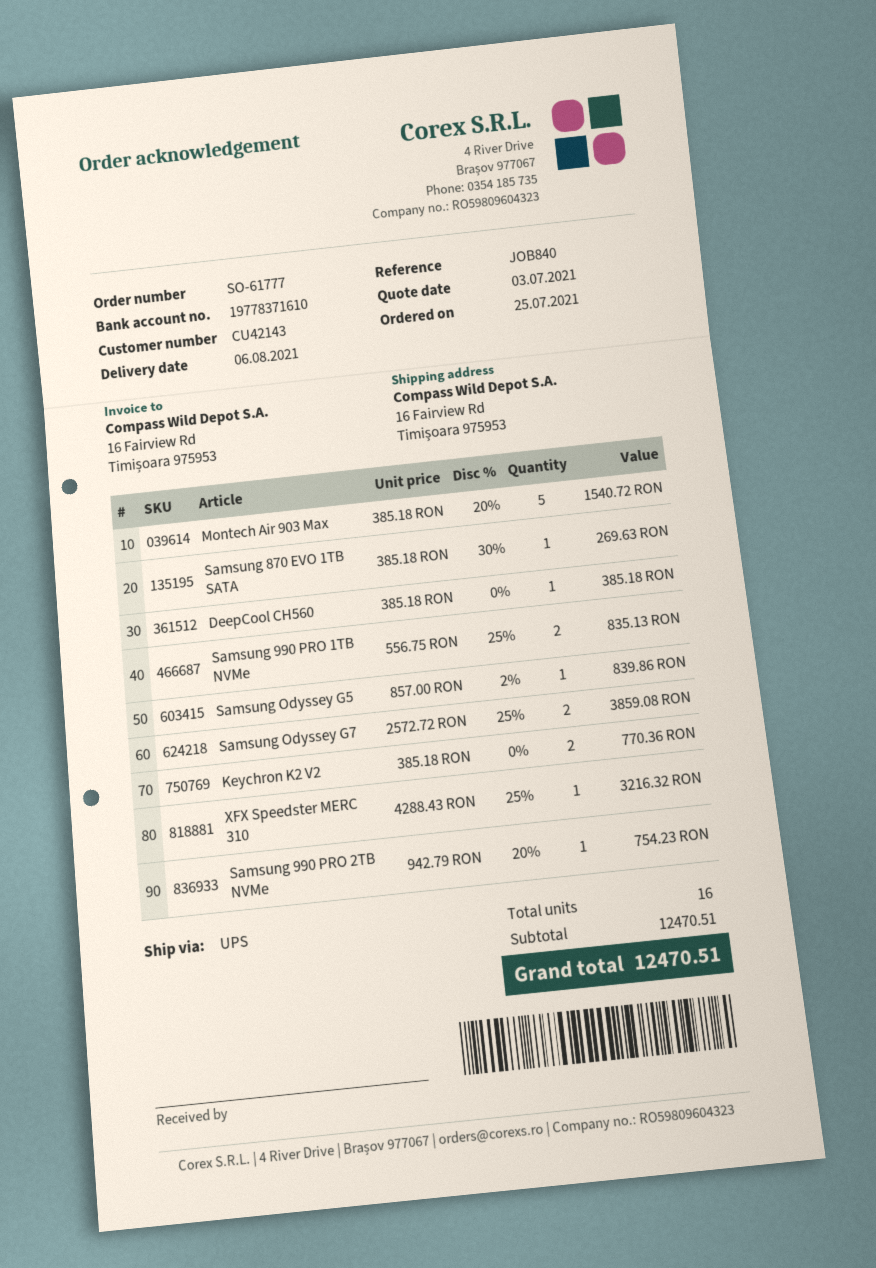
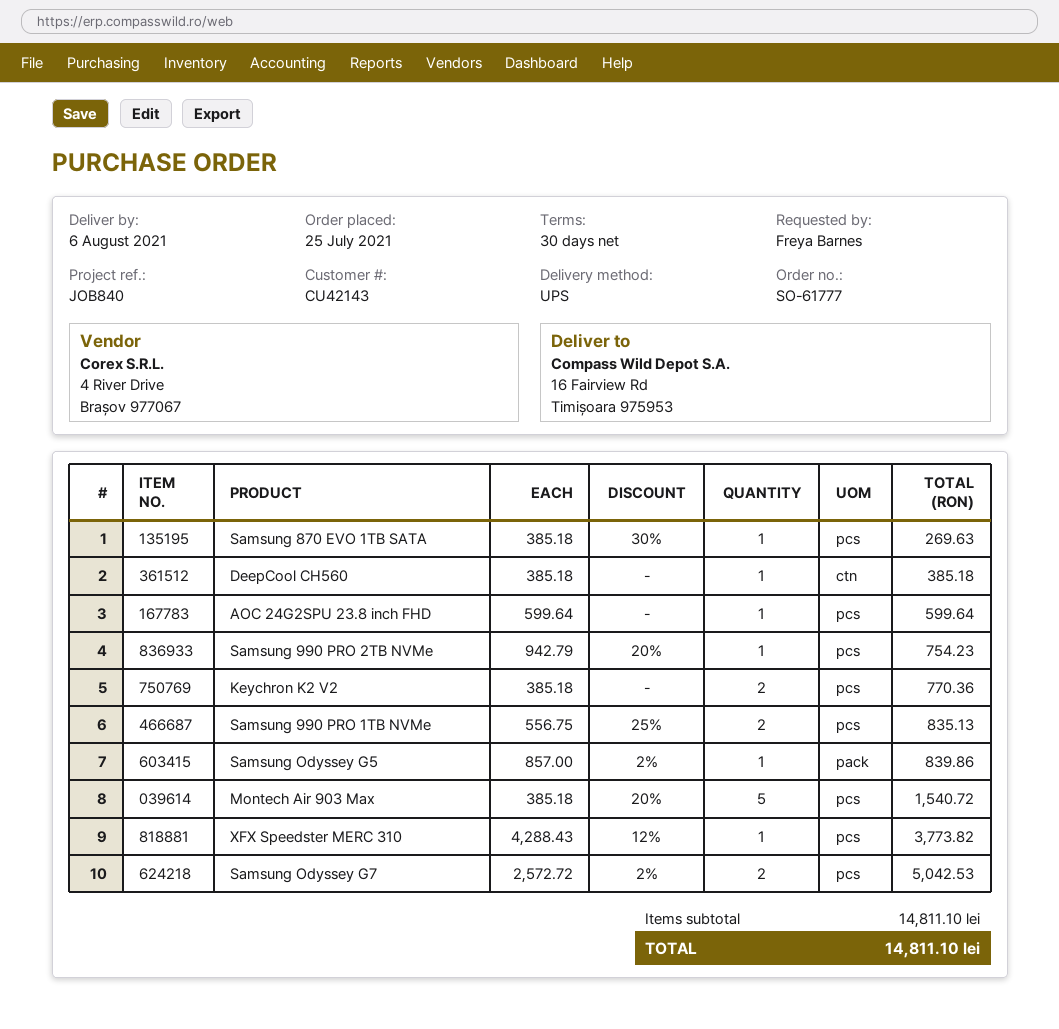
Samsung Odyssey G7: 2 x 2572.72 - 25% = 3859.08 -> 2 x 2572.72 - 2% = 5042.53
XFX Speedster MERC 310: 1 x 4288.43 - 25% = 3216.32 -> 1 x 4288.43 - 12% = 3773.82
AOC 24G2SPU 23.8 inch FHD: none -> 1 x 599.64 = 599.64
subtotal: 12470.51 -> 14811.10
total: 12470.51 -> 14811.10

